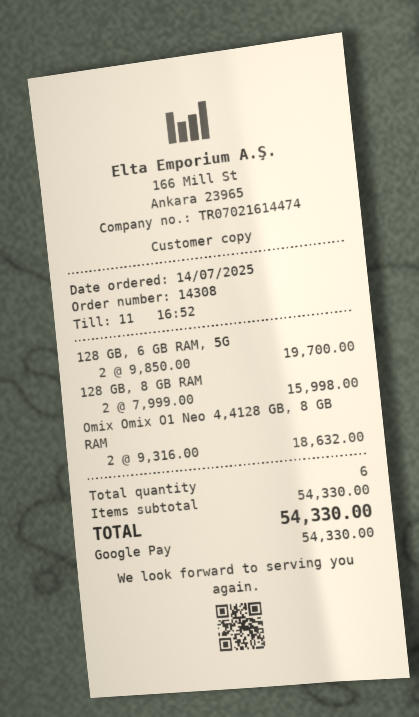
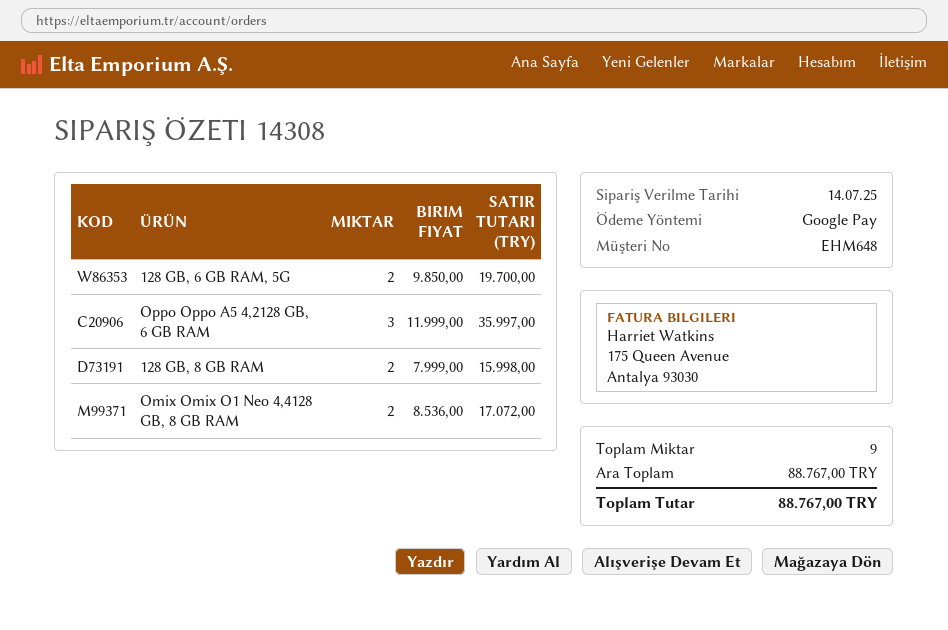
Omix Omix O1 Neo 4,4128 GB, 8 GB RAM: 2 x 9316.00 = 18632.00 -> 2 x 8536.00 = 17072.00
Oppo Oppo A5 4,2128 GB, 6 GB RAM: none -> 3 x 11999.00 = 35997.00
total quantity: 6 -> 9
subtotal: 54330.00 -> 88767.00
total: 54330.00 -> 88767.00

